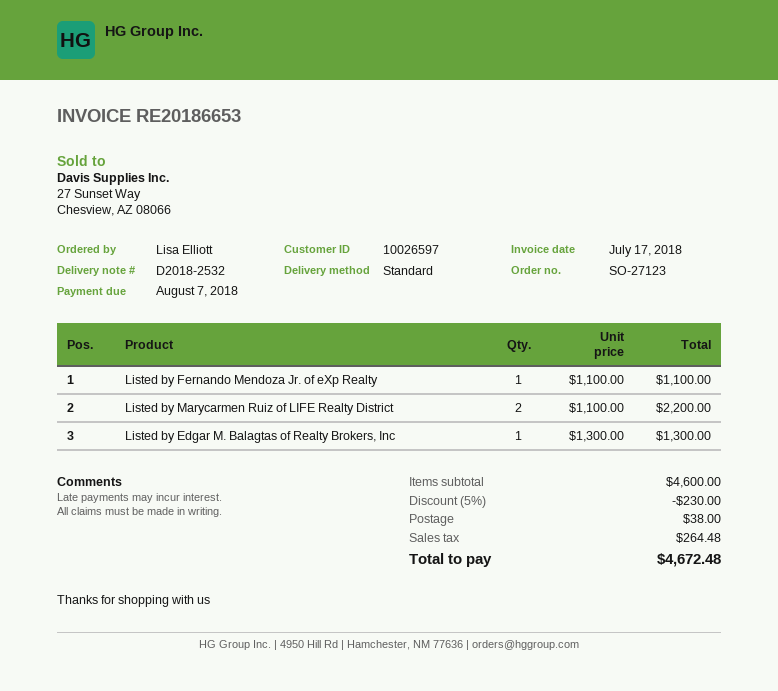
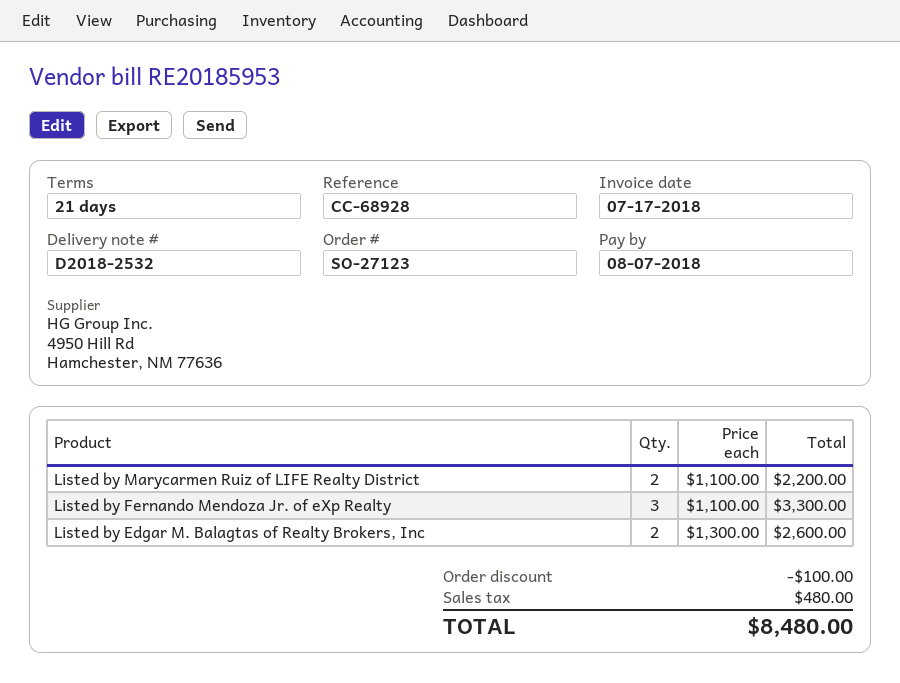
invoice number: RE20186653 -> RE20185953
Listed by Fernando Mendoza Jr. of eXp Realty: 1 x 1100.00 = 1100.00 -> 3 x 1100.00 = 3300.00
Listed by Edgar M. Balagtas of Realty Brokers, Inc: 1 x 1300.00 = 1300.00 -> 2 x 1300.00 = 2600.00
discount: 230.00 -> 100.00
shipping: 38.00 -> none
tax: 264.48 -> 480.00
total: 4672.48 -> 8480.00

